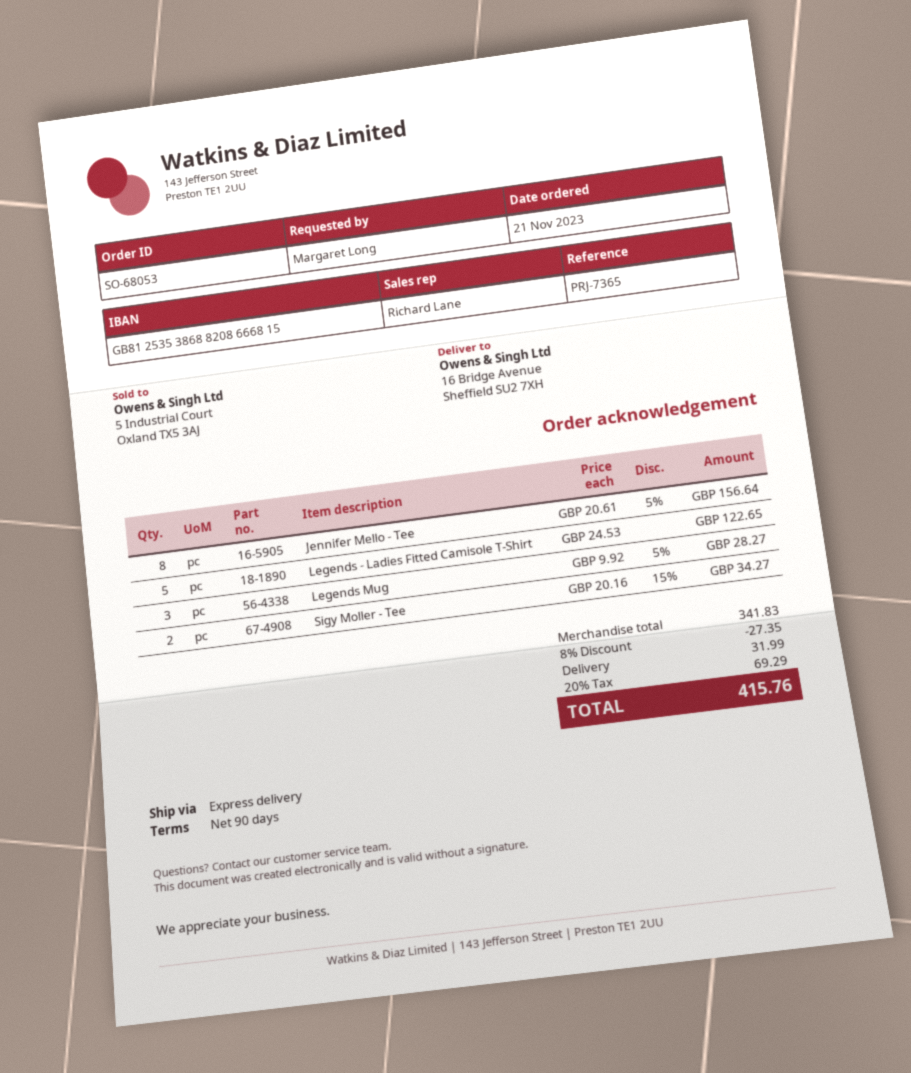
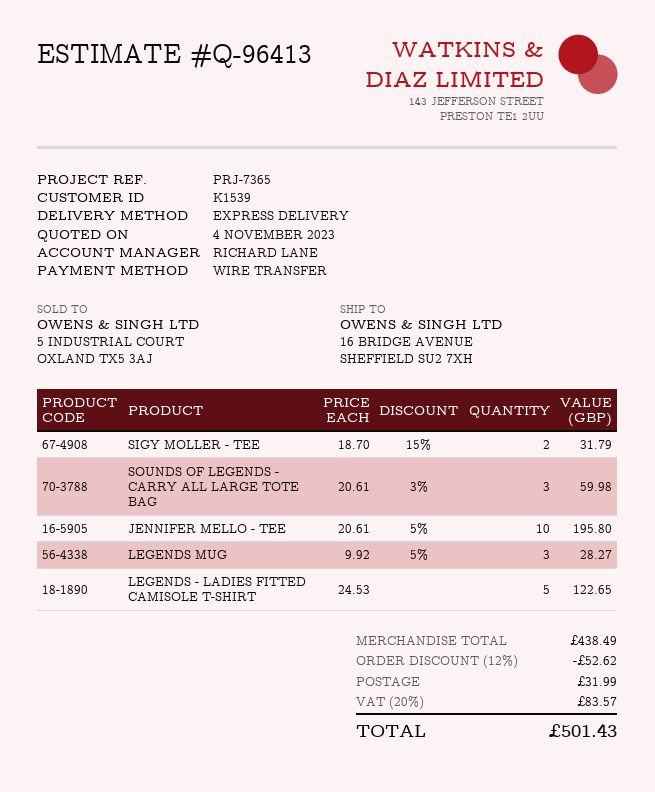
Jennifer Mello - Tee: 8 x 20.61 - 5% = 156.64 -> 10 x 20.61 - 5% = 195.80
Sigy Moller - Tee: 2 x 20.16 - 15% = 34.27 -> 2 x 18.70 - 15% = 31.79
SOUNDS OF LEGENDS - CARRY ALL LARGE TOTE BAG: none -> 3 x 20.61 - 3% = 59.98
subtotal: 341.83 -> 438.49
discount: 8% = 27.35 -> 12% = 52.62
tax: 20% = 69.29 -> 20% = 83.57
total: 415.76 -> 501.43

